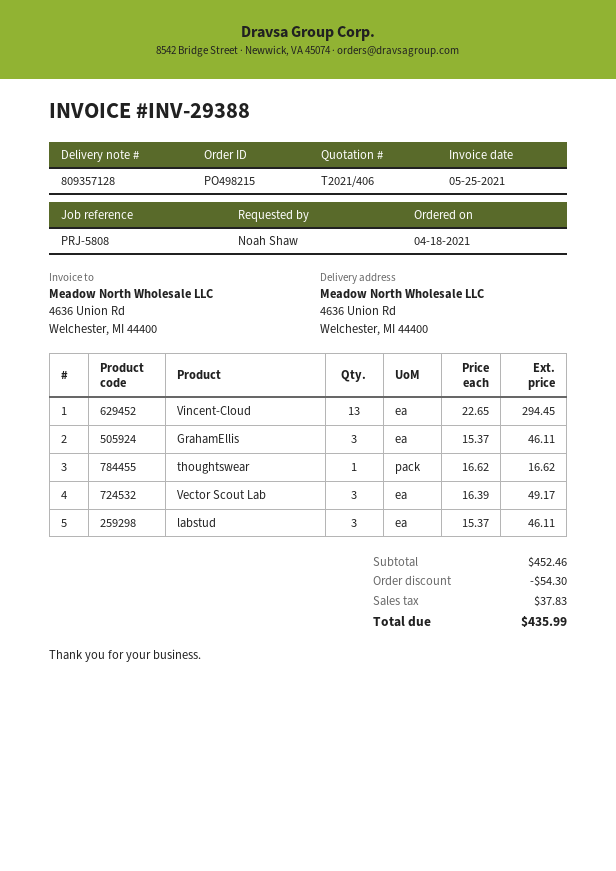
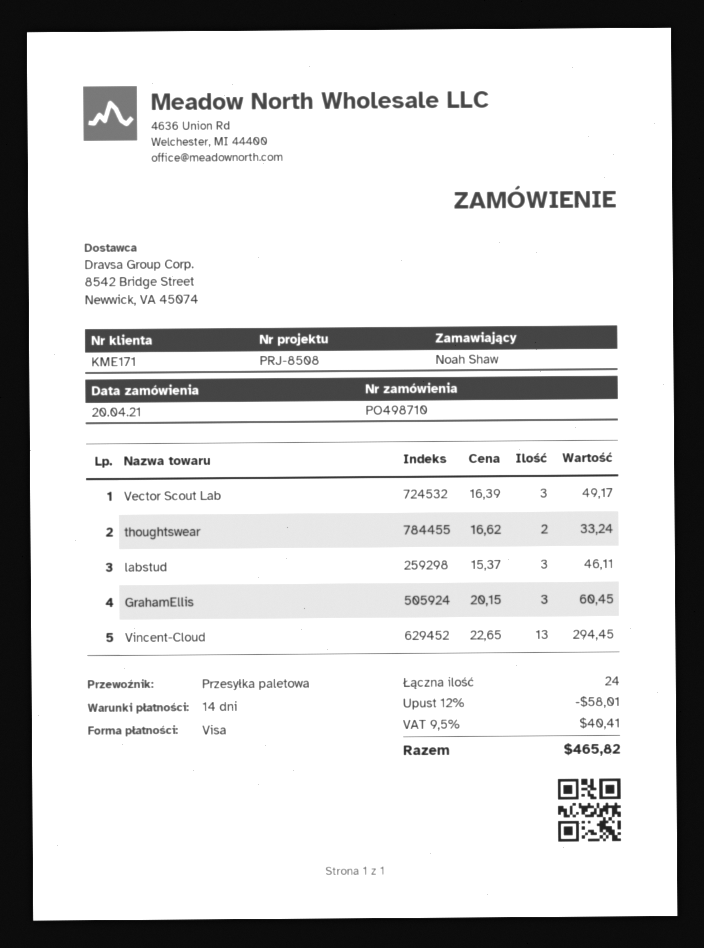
order number: PO498215 -> PO498710
order date: 2021-04-18 -> 2021-04-20
reference: PRJ-5808 -> PRJ-8508
GrahamEllis: 3 x 15.37 = 46.11 -> 3 x 20.15 = 60.45
thoughtswear: 1 x 16.62 = 16.62 -> 2 x 16.62 = 33.24
discount: 54.30 -> 58.01
tax: 37.83 -> 40.41
total: 435.99 -> 465.82

